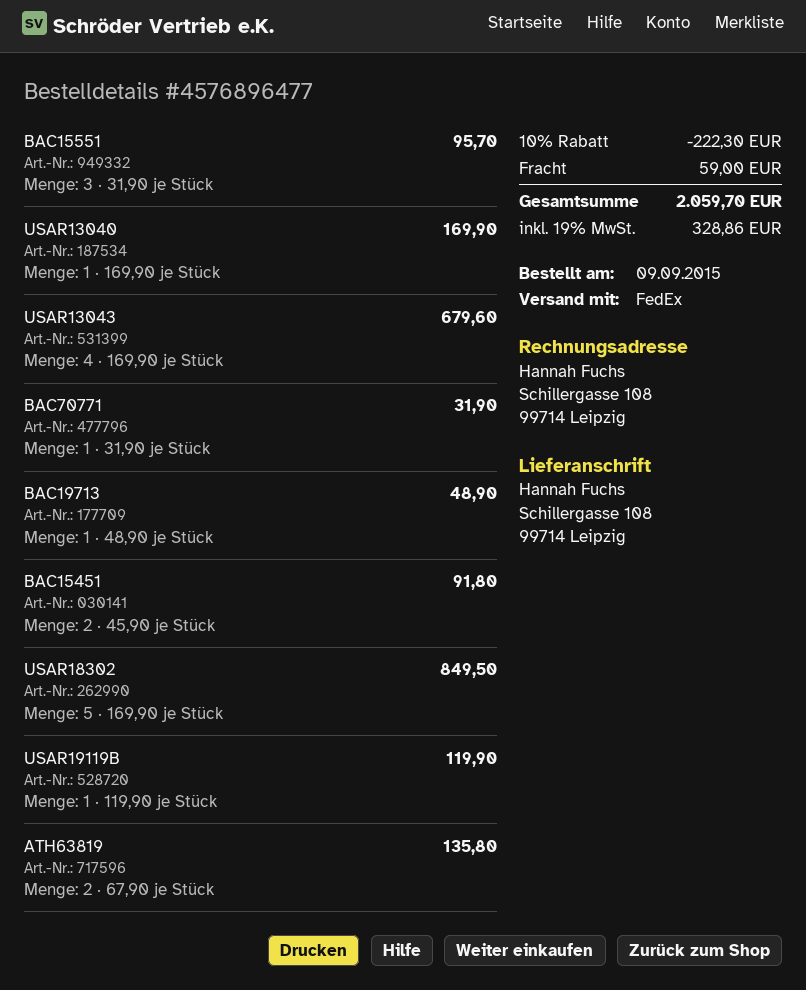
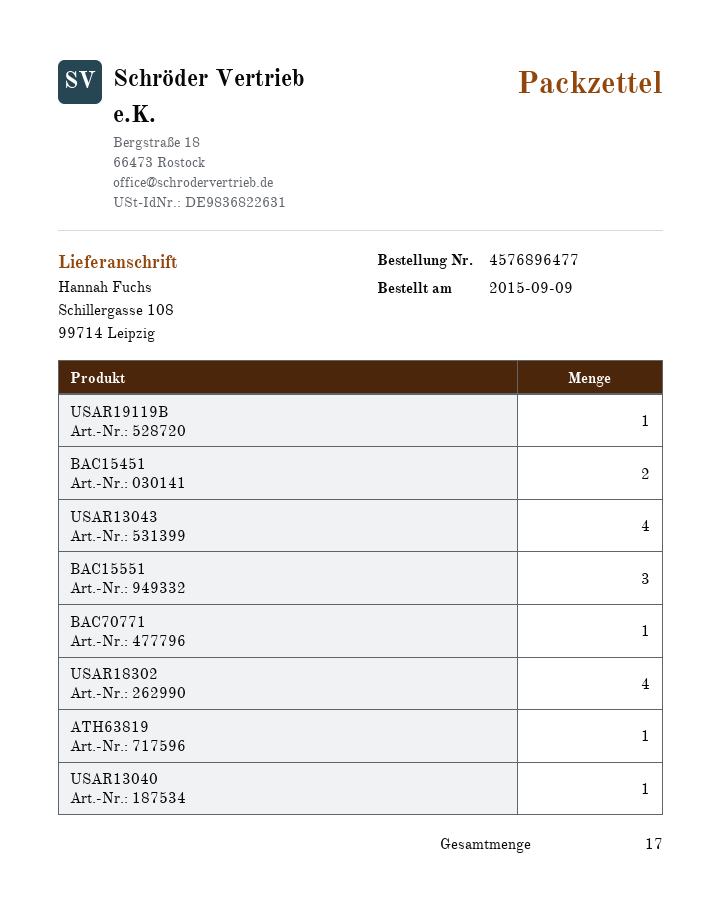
BAC19713: 1 -> none
USAR18302: 5 -> 4
ATH63819: 2 -> 1

